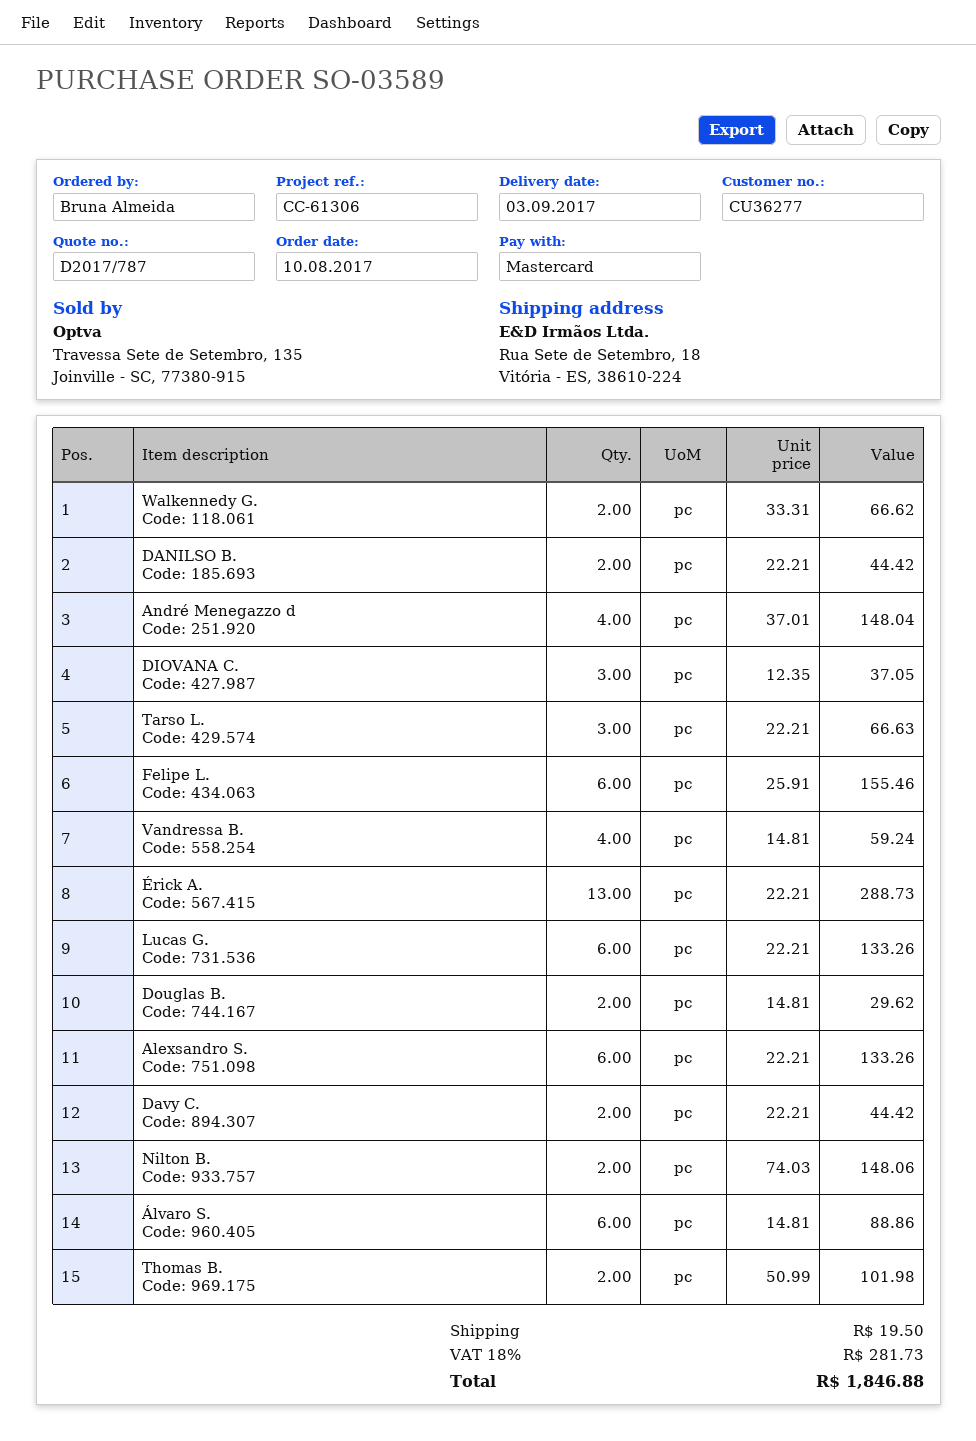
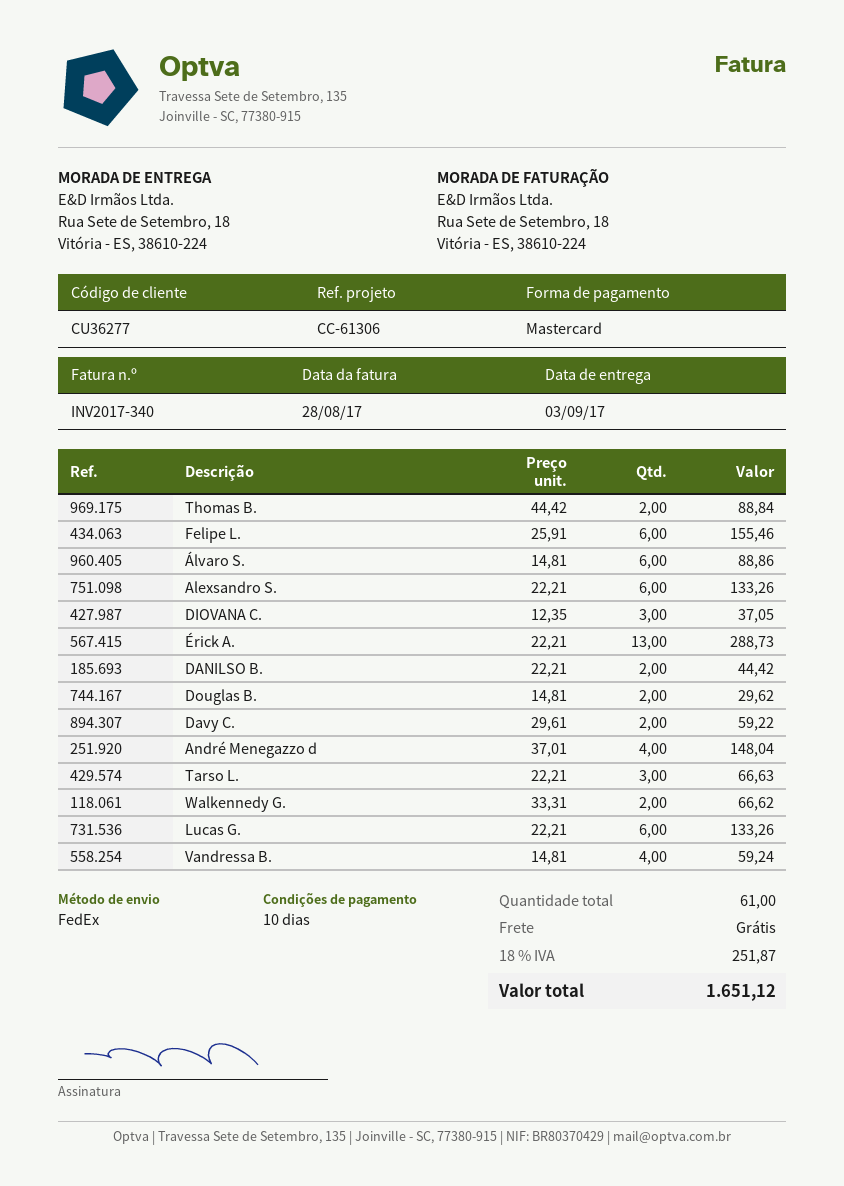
Davy C.: 2 x 22.21 = 44.42 -> 2 x 29.61 = 59.22
Nilton B.: 2 x 74.03 = 148.06 -> none
Thomas B.: 2 x 50.99 = 101.98 -> 2 x 44.42 = 88.84
shipping: 19.50 -> 0.00
tax: 18% = 281.73 -> 18% = 251.87
total: 1846.88 -> 1651.12

